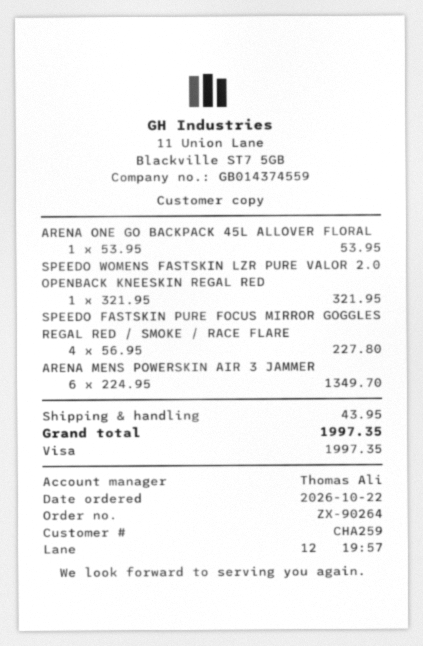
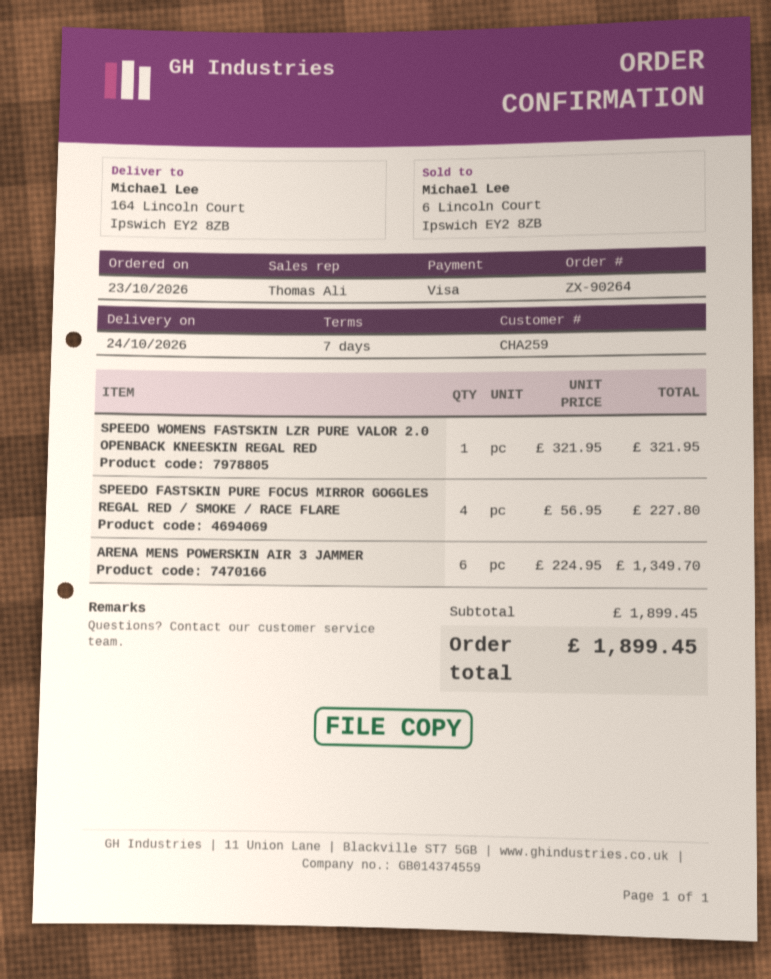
order date: 2026-10-22 -> 2026-10-23
ARENA ONE GO BACKPACK 45L ALLOVER FLORAL: 1 x 53.95 = 53.95 -> none
shipping: 43.95 -> none
total: 1997.35 -> 1899.45

